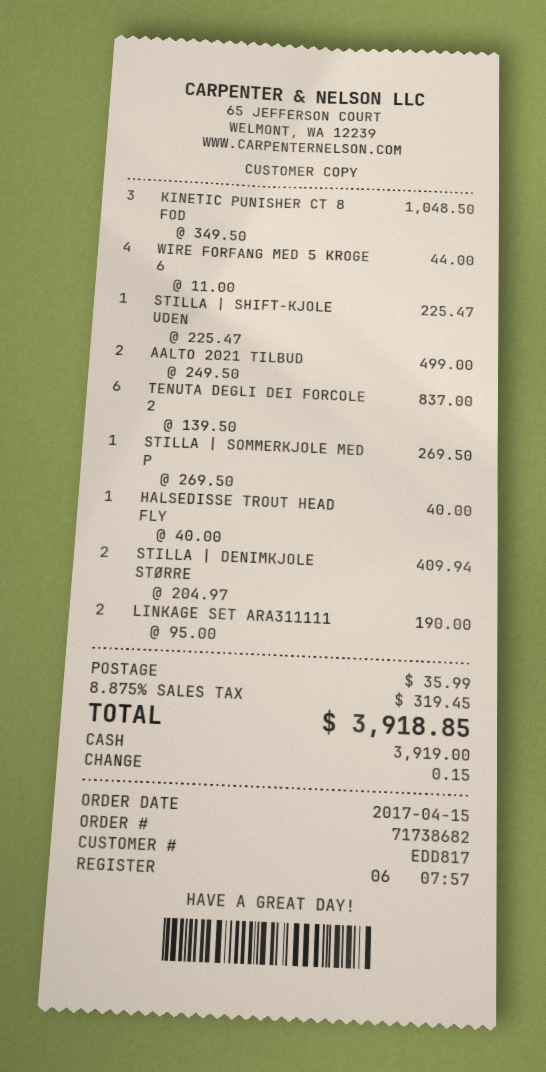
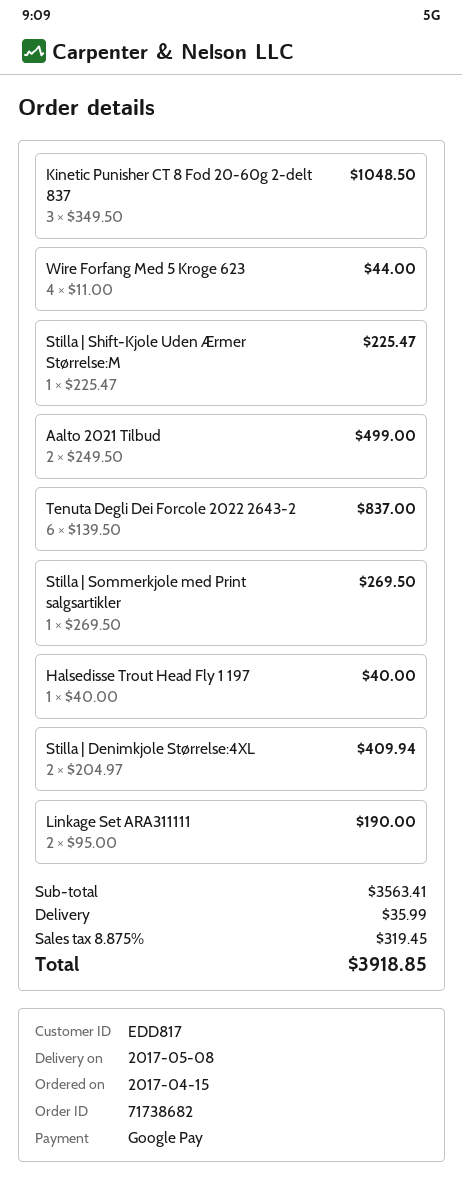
payment method: cash -> Google Pay

